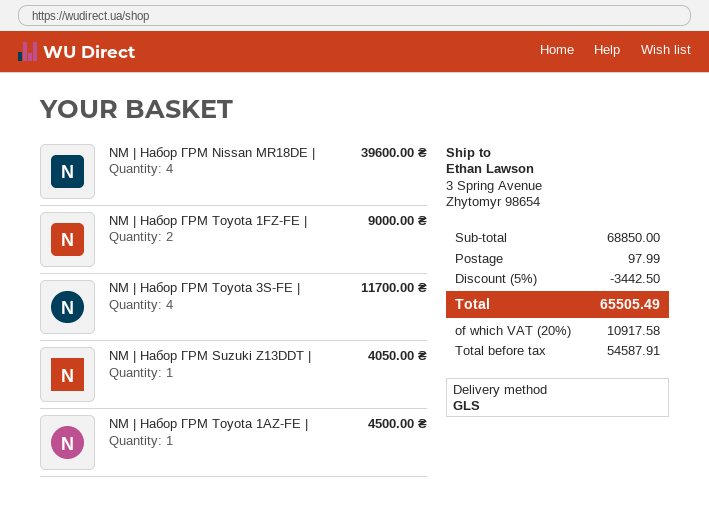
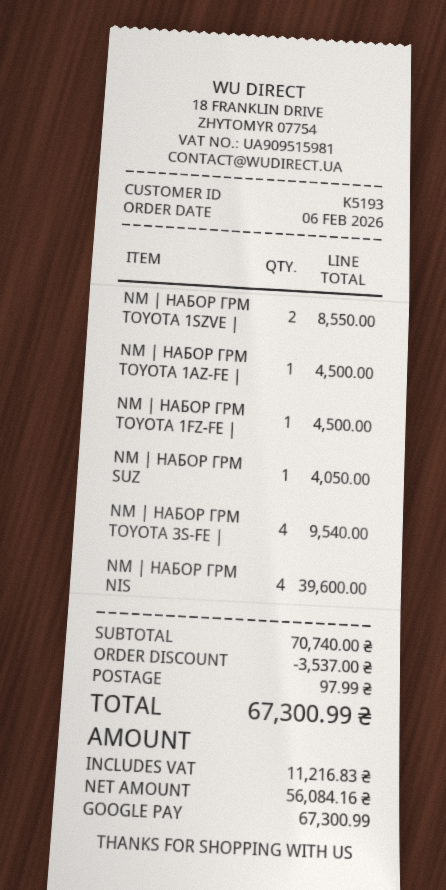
NM | Набор ГРМ Toyota 1FZ-FE |: 2 for 9000.00 -> 1 for 4500.00
NM | Набор ГРМ Toyota 3S-FE |: 4 for 11700.00 -> 4 for 9540.00
NM | НАБОР ГРМ TOYOTA 1SZVE |: none -> 2 for 8550.00
subtotal: 68850.00 -> 70740.00
discount: 3442.50 -> 3537.00
net: 54587.91 -> 56084.16
tax: 10917.58 -> 11216.83
total: 65505.49 -> 67300.99

